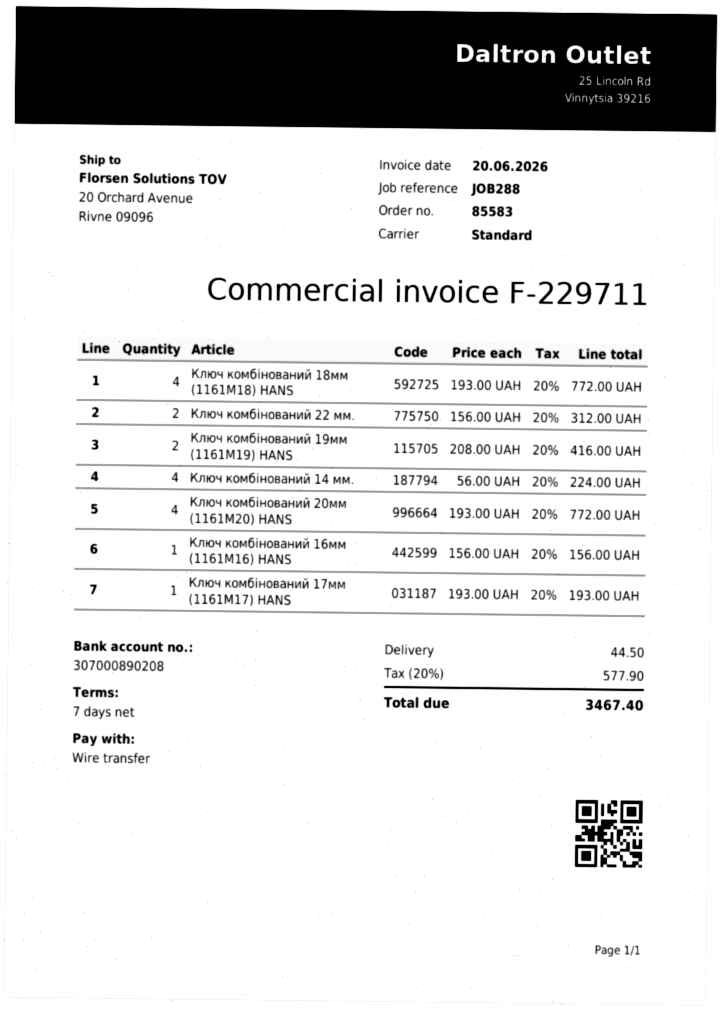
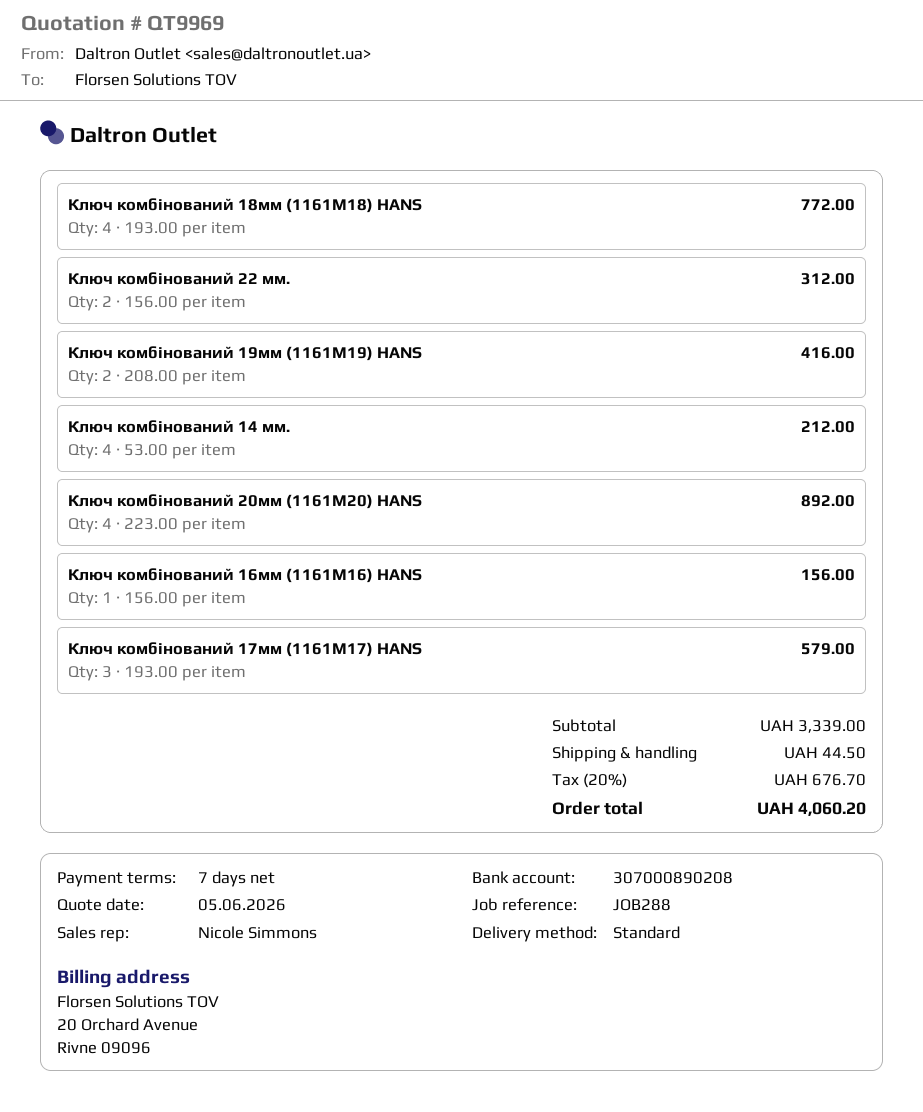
Ключ комбінований 14 мм.: 4 x 56.00 = 224.00 -> 4 x 53.00 = 212.00
Ключ комбінований 20мм (1161M20) HANS: 4 x 193.00 = 772.00 -> 4 x 223.00 = 892.00
Ключ комбінований 17мм (1161M17) HANS: 1 x 193.00 = 193.00 -> 3 x 193.00 = 579.00
tax: 20% = 577.90 -> 20% = 676.70
total: 3467.40 -> 4060.20

